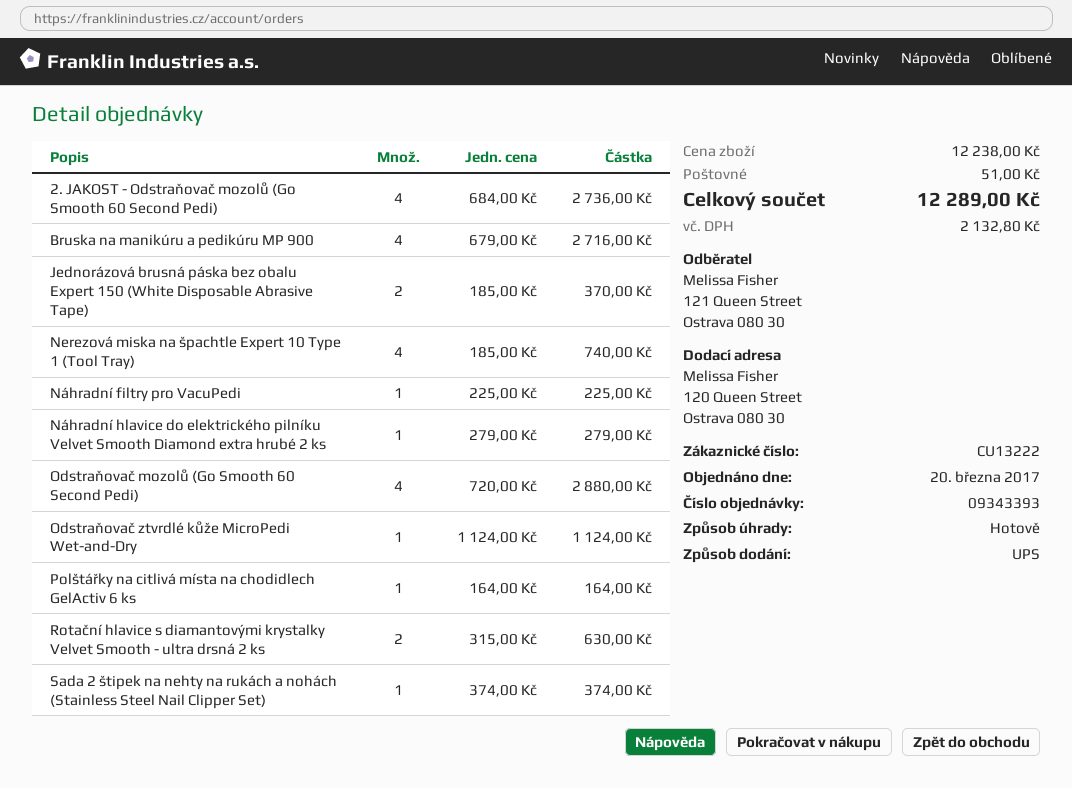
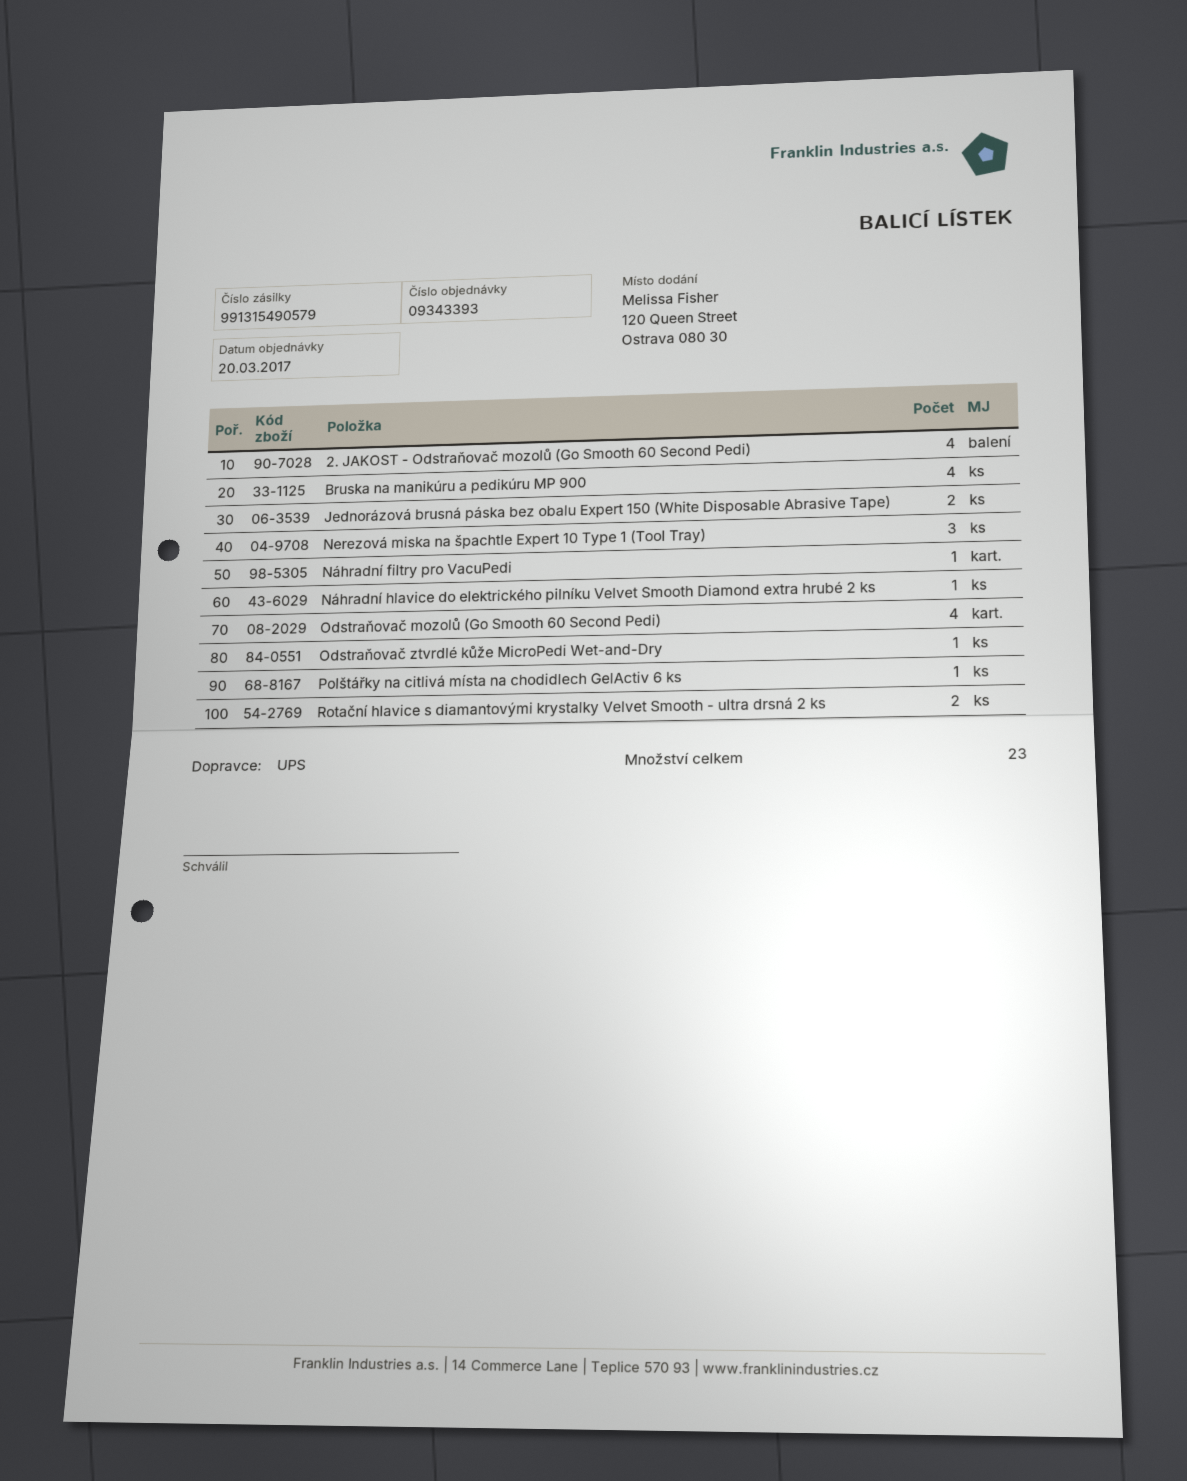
Nerezová miska na špachtle Expert 10 Type 1 (Tool Tray): 4 -> 3
Sada 2 štipek na nehty na rukách a nohách (Stainless Steel Nail Clipper Set): 1 -> none

